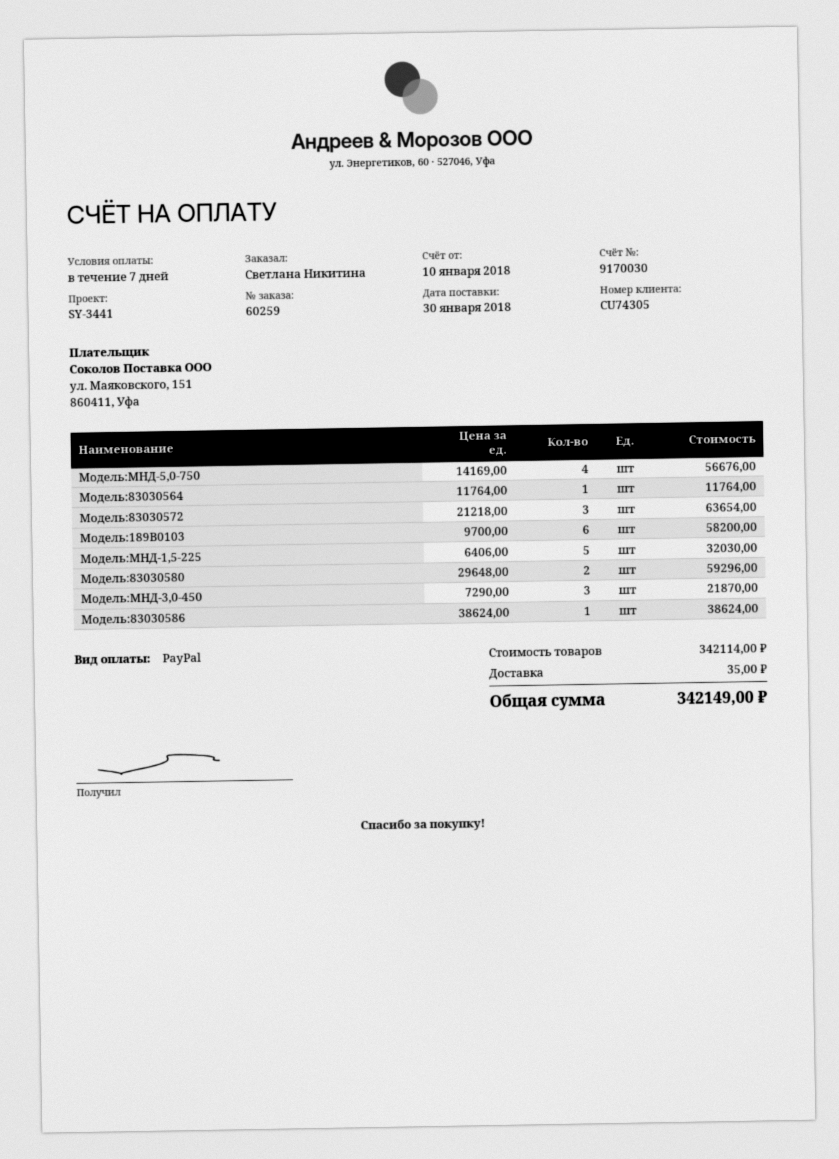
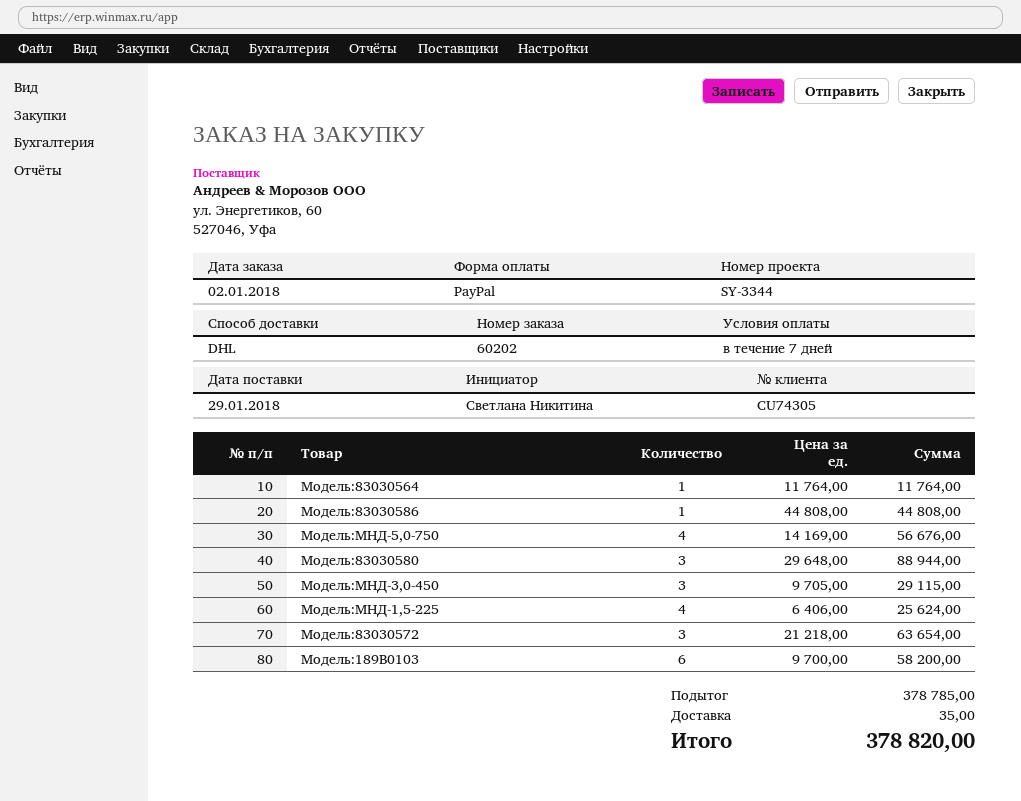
order number: 60259 -> 60202
delivery date: 2018-01-30 -> 2018-01-29
reference: SY-3441 -> SY-3344
Модель:МНД-1,5-225: 5 x 6406.00 = 32030.00 -> 4 x 6406.00 = 25624.00
Модель:83030580: 2 x 29648.00 = 59296.00 -> 3 x 29648.00 = 88944.00
Модель:МНД-3,0-450: 3 x 7290.00 = 21870.00 -> 3 x 9705.00 = 29115.00
Модель:83030586: 1 x 38624.00 = 38624.00 -> 1 x 44808.00 = 44808.00
subtotal: 342114.00 -> 378785.00
total: 342149.00 -> 378820.00

